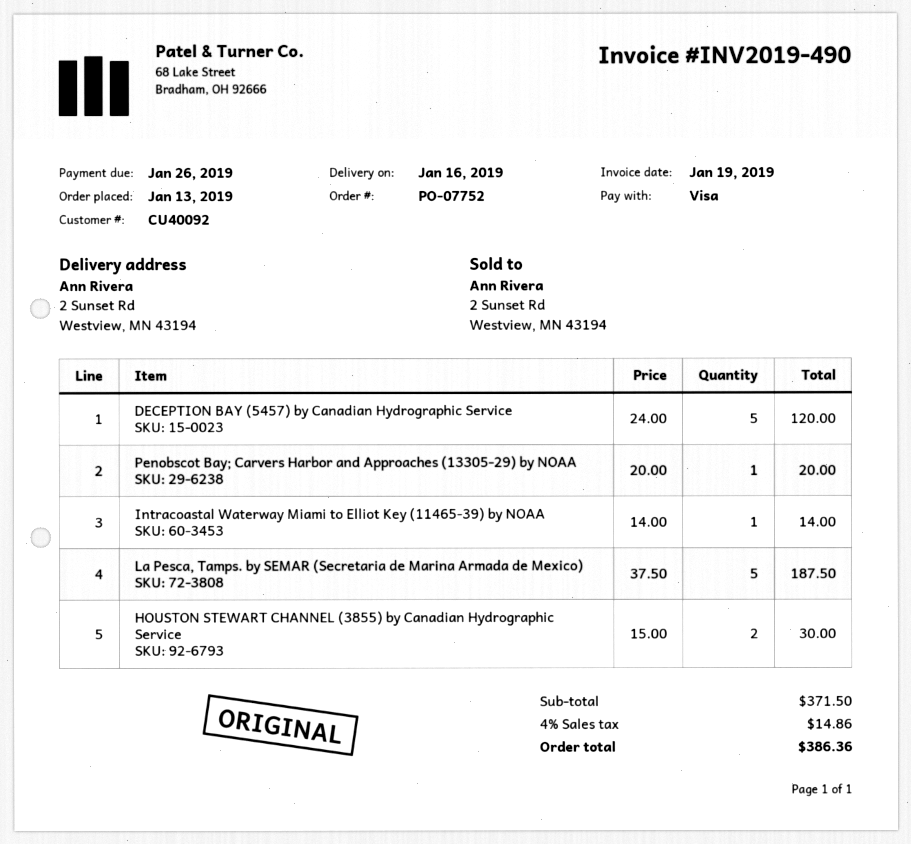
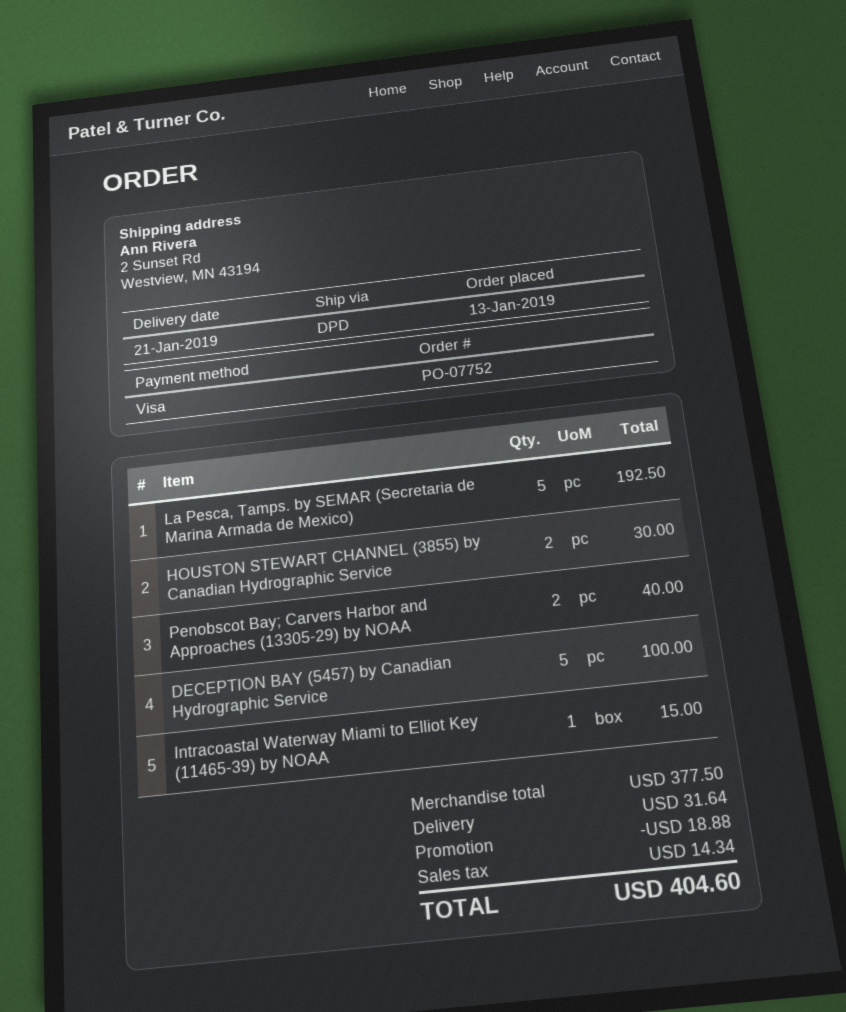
delivery date: 2019-01-16 -> 2019-01-21
DECEPTION BAY (5457) by Canadian Hydrographic Service: 5 for 120.00 -> 5 for 100.00
Penobscot Bay; Carvers Harbor and Approaches (13305-29) by NOAA: 1 for 20.00 -> 2 for 40.00
Intracoastal Waterway Miami to Elliot Key (11465-39) by NOAA: 1 for 14.00 -> 1 for 15.00
La Pesca, Tamps. by SEMAR (Secretaria de Marina Armada de Mexico): 5 for 187.50 -> 5 for 192.50
subtotal: 371.50 -> 377.50
discount: none -> 18.88
shipping: none -> 31.64
tax: 14.86 -> 14.34
total: 386.36 -> 404.60

